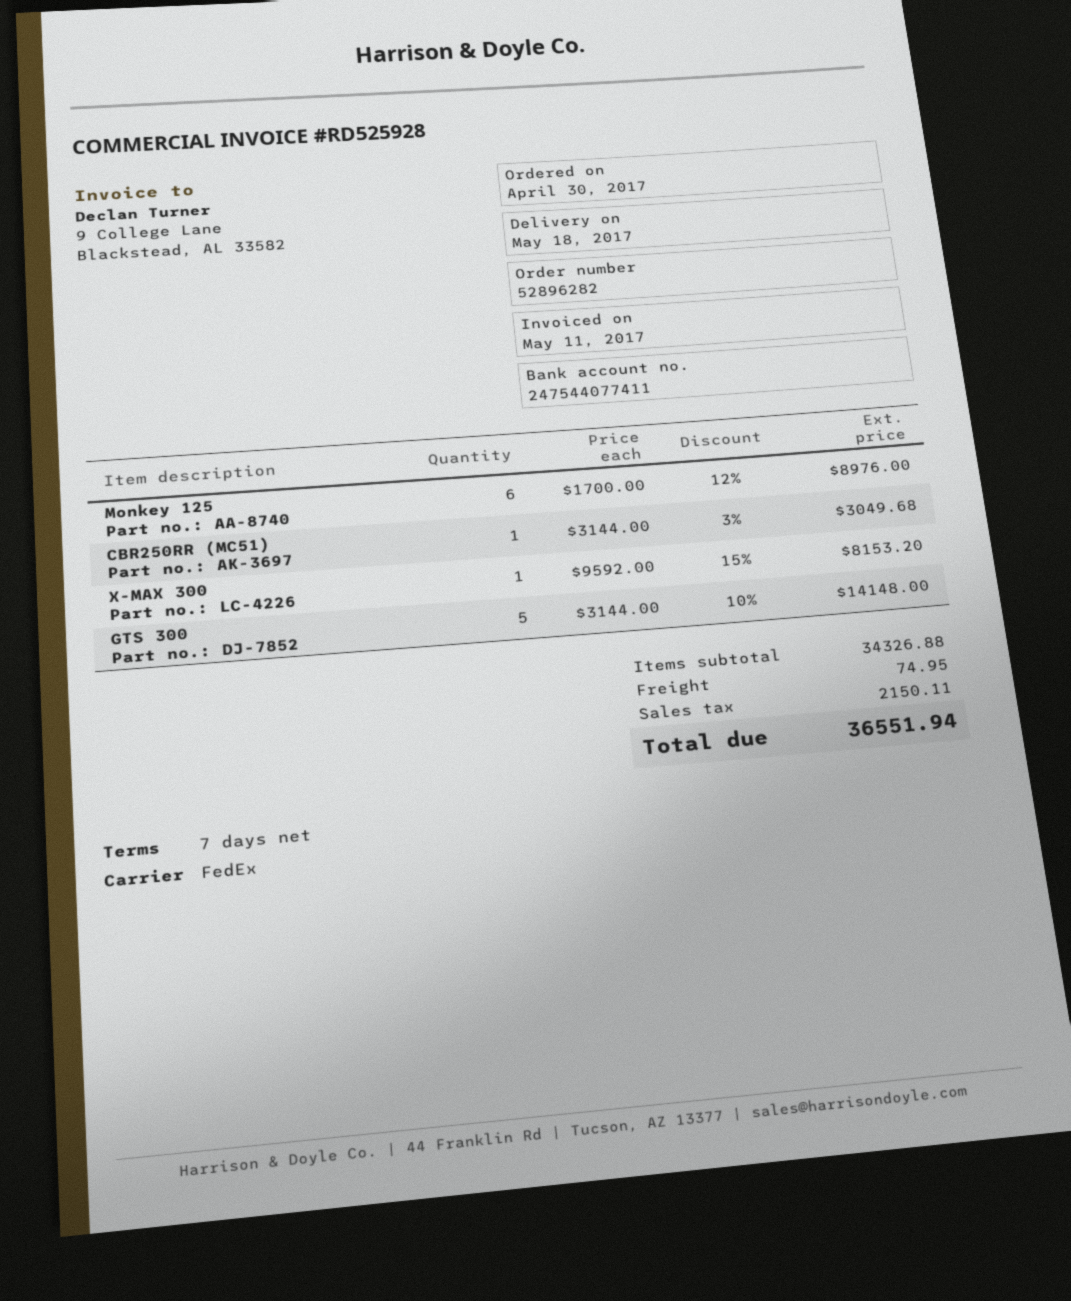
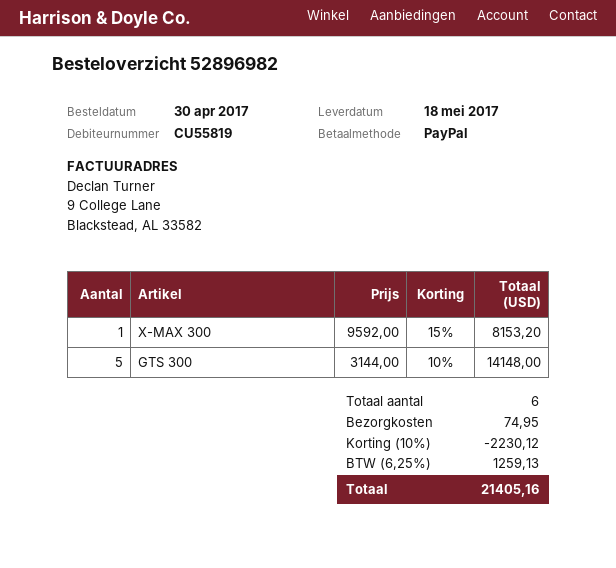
order number: 52896282 -> 52896982
Monkey 125: 6 x 1700.00 - 12% = 8976.00 -> none
CBR250RR (MC51): 1 x 3144.00 - 3% = 3049.68 -> none
discount: none -> 10% = 2230.12
tax: 2150.11 -> 1259.13
total: 36551.94 -> 21405.16

